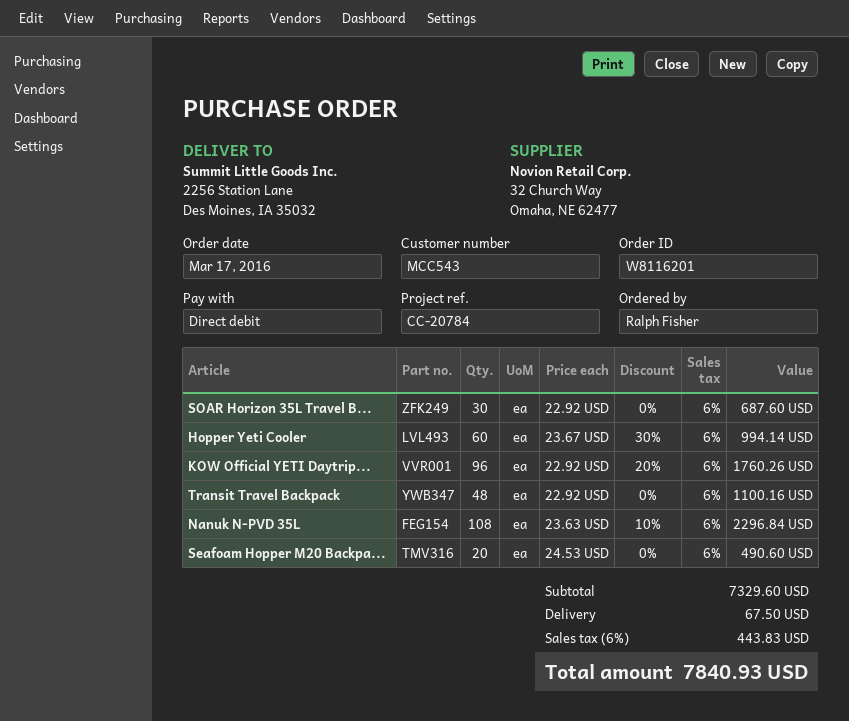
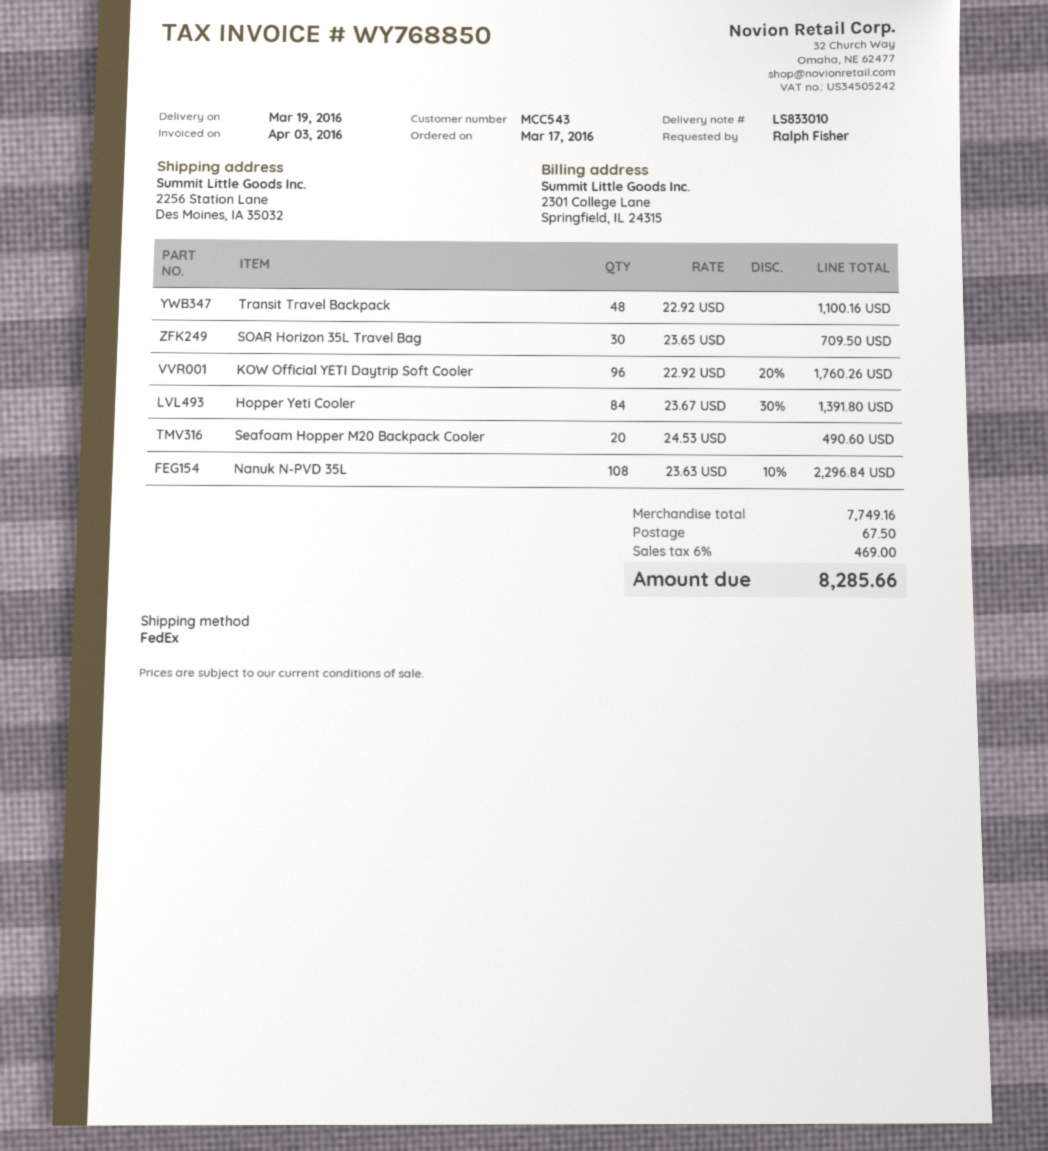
SOAR Horizon 35L Travel B...: 30 x 22.92 = 687.60 -> 30 x 23.65 = 709.50
Hopper Yeti Cooler: 60 x 23.67 - 30% = 994.14 -> 84 x 23.67 - 30% = 1391.80
subtotal: 7329.60 -> 7749.16
tax: 6% = 443.83 -> 6% = 469.00
total: 7840.93 -> 8285.66

